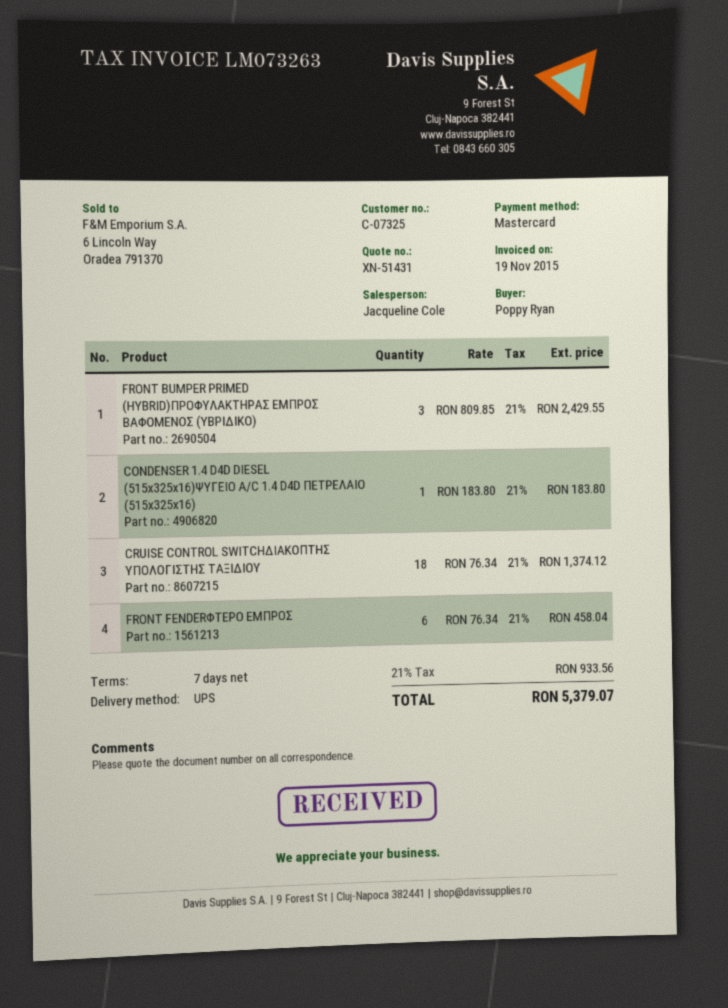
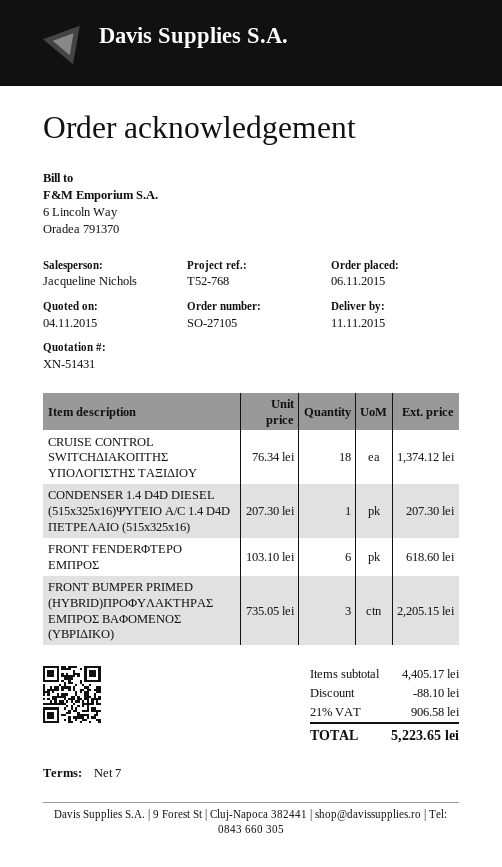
sales rep: Jacqueline Cole -> Jacqueline Nichols
FRONT BUMPER PRIMED (HYBRID)ΠΡΟΦΥΛΑΚΤΗΡΑΣ ΕΜΠΡΟΣ ΒΑΦΟΜΕΝΟΣ (ΥΒΡΙΔΙΚΟ): 3 x 809.85 = 2429.55 -> 3 x 735.05 = 2205.15
CONDENSER 1.4 D4D DIESEL (515x325x16)ΨΥΓΕΙΟ A/C 1.4 D4D ΠΕΤΡΕΛΑΙΟ (515x325x16): 1 x 183.80 = 183.80 -> 1 x 207.30 = 207.30
FRONT FENDERΦΤΕΡΟ ΕΜΠΡΟΣ: 6 x 76.34 = 458.04 -> 6 x 103.10 = 618.60
discount: none -> 88.10
tax: 21% = 933.56 -> 21% = 906.58
total: 5379.07 -> 5223.65

